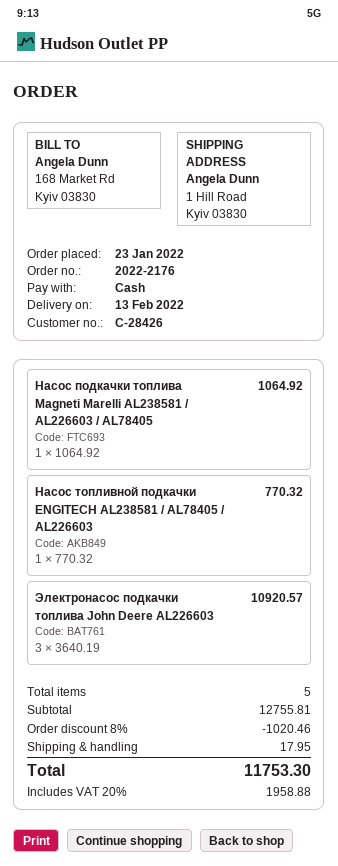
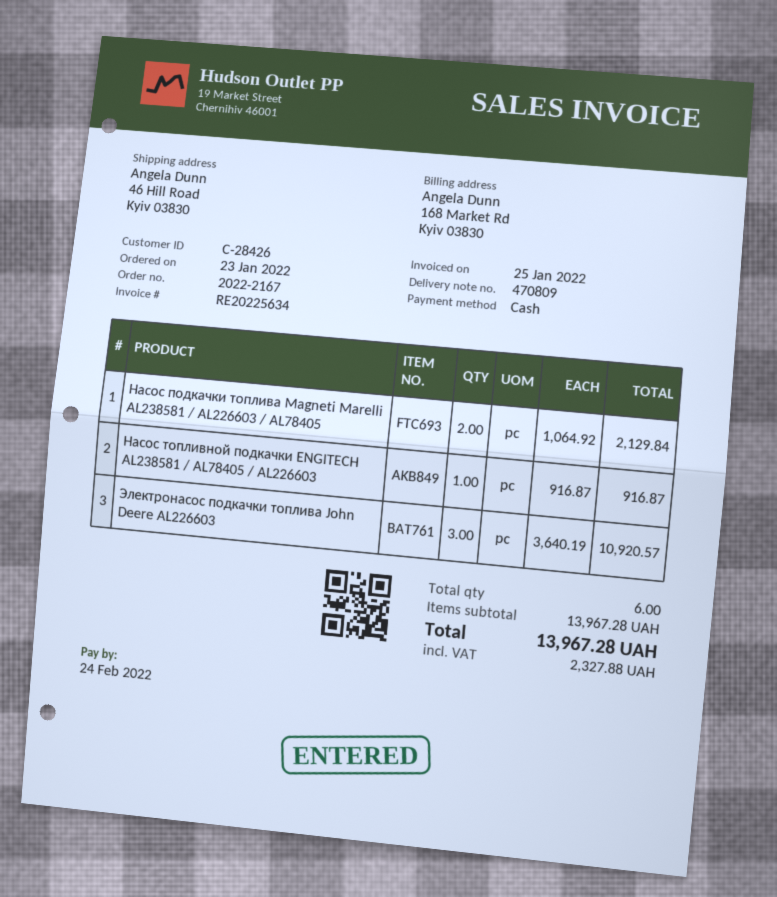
order number: 2022-2176 -> 2022-2167
ship to: 1 Hill Road, Kyiv 03830 -> 46 Hill Road, Kyiv 03830
Насос подкачки топлива Magneti Marelli AL238581 / AL226603 / AL78405: 1 x 1064.92 = 1064.92 -> 2 x 1064.92 = 2129.84
Насос топливной подкачки ENGITECH AL238581 / AL78405 / AL226603: 1 x 770.32 = 770.32 -> 1 x 916.87 = 916.87
total quantity: 5 -> 6
subtotal: 12755.81 -> 13967.28
discount: 8% = 1020.46 -> none
shipping: 17.95 -> none
tax: 1958.88 -> 2327.88
total: 11753.30 -> 13967.28

